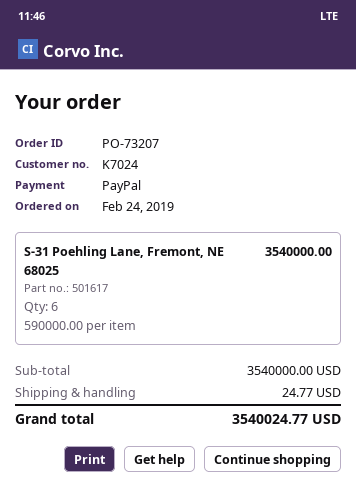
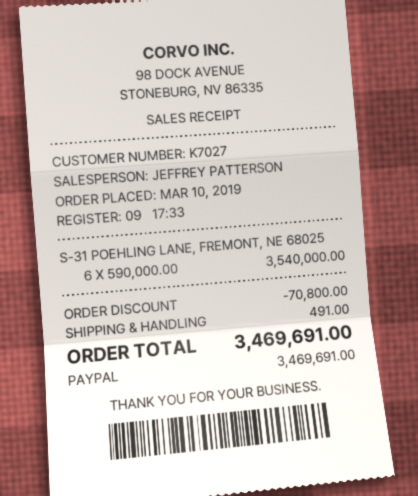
order date: 2019-02-24 -> 2019-03-10
customer number: K7024 -> K7027
discount: none -> 70800.00
shipping: 24.77 -> 491.00
total: 3540024.77 -> 3469691.00

